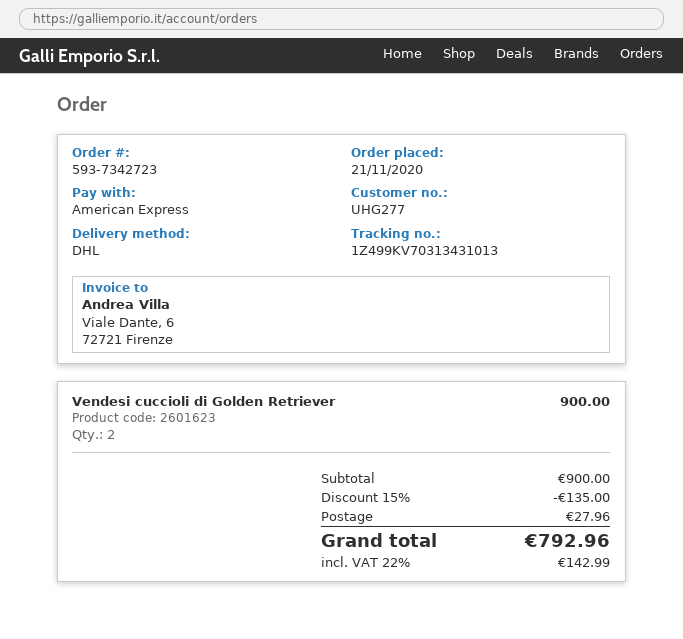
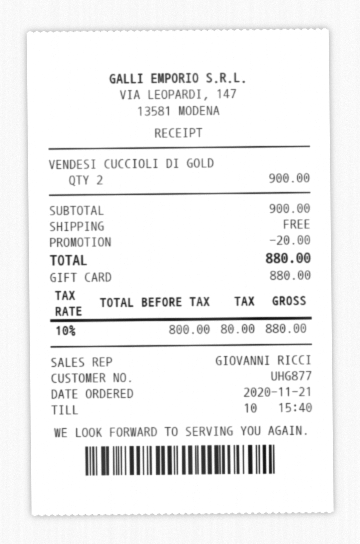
customer number: UHG277 -> UHG877
payment method: American Express -> gift card
discount: 135.00 -> 20.00
shipping: 27.96 -> 0.00
tax: 22% = 142.99 -> 10% = 80.00
total: 792.96 -> 880.00

